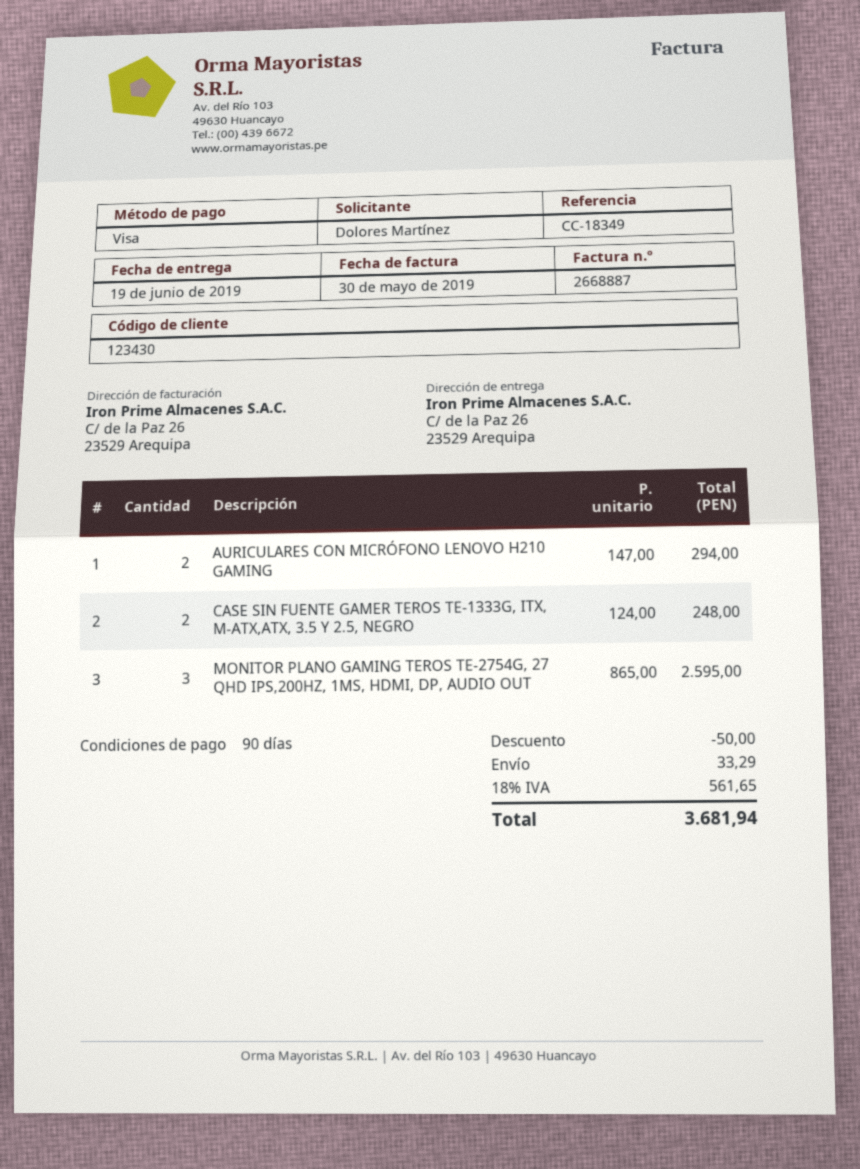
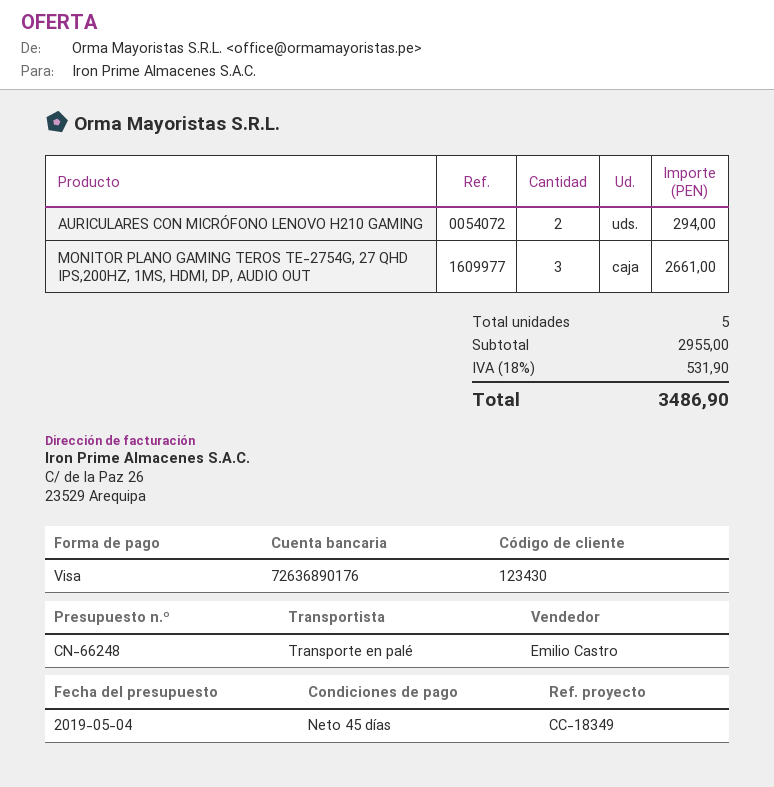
payment terms: 90 days -> 45 days
CASE SIN FUENTE GAMER TEROS TE-1333G, ITX, M-ATX,ATX, 3.5 Y 2.5, NEGRO: 2 for 248.00 -> none
MONITOR PLANO GAMING TEROS TE-2754G, 27 QHD IPS,200HZ, 1MS, HDMI, DP, AUDIO OUT: 3 for 2595.00 -> 3 for 2661.00
discount: 50.00 -> none
shipping: 33.29 -> none
tax: 18% = 561.65 -> 18% = 531.90
total: 3681.94 -> 3486.90

